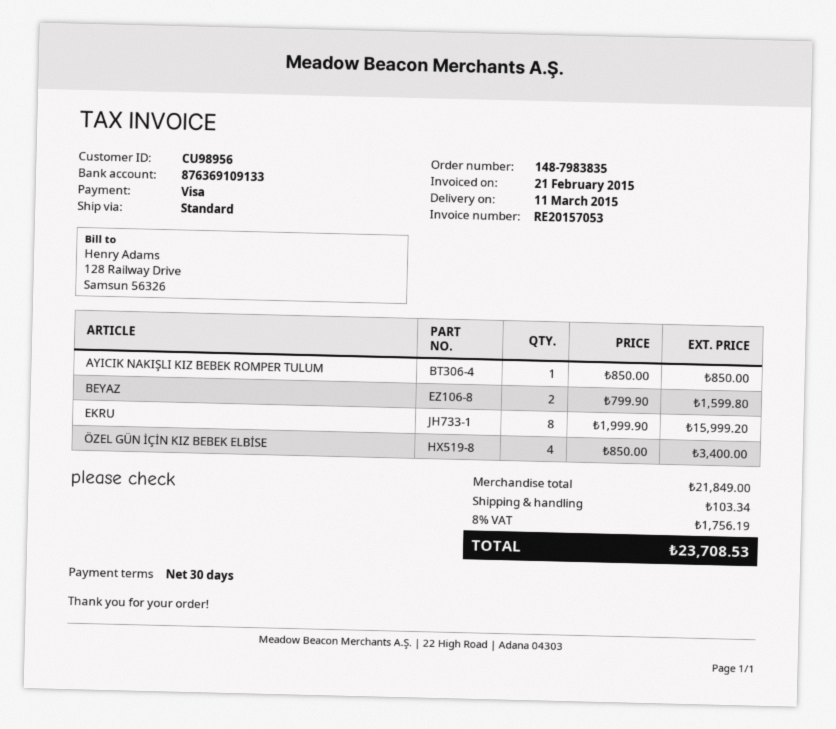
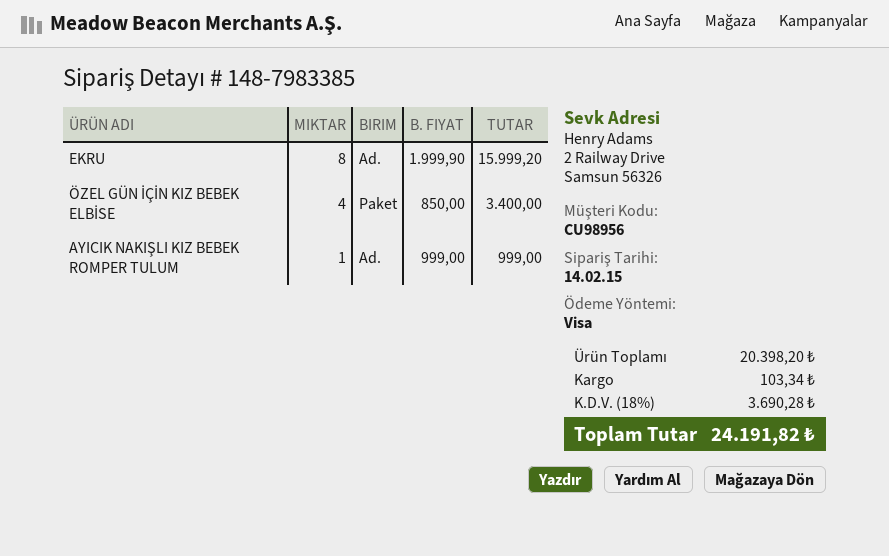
order number: 148-7983835 -> 148-7983385
AYICIK NAKIŞLI KIZ BEBEK ROMPER TULUM: 1 x 850.00 = 850.00 -> 1 x 999.00 = 999.00
BEYAZ: 2 x 799.90 = 1599.80 -> none
subtotal: 21849.00 -> 20398.20
tax: 8% = 1756.19 -> 18% = 3690.28
total: 23708.53 -> 24191.82

